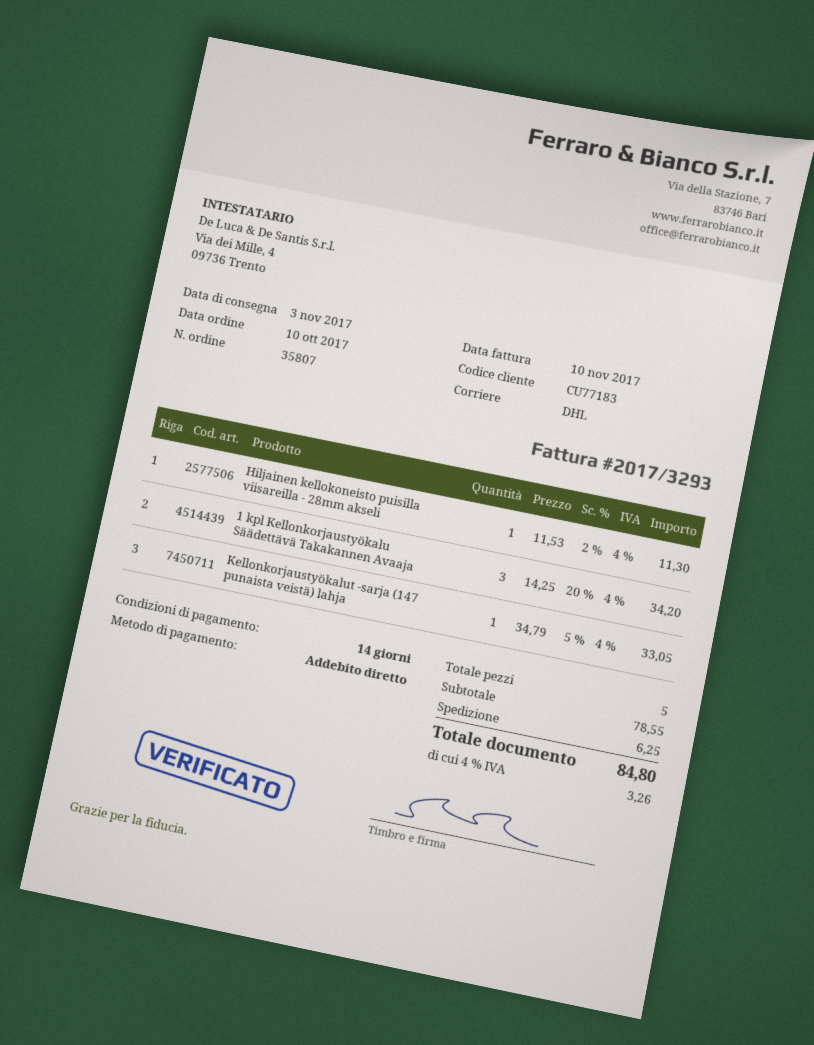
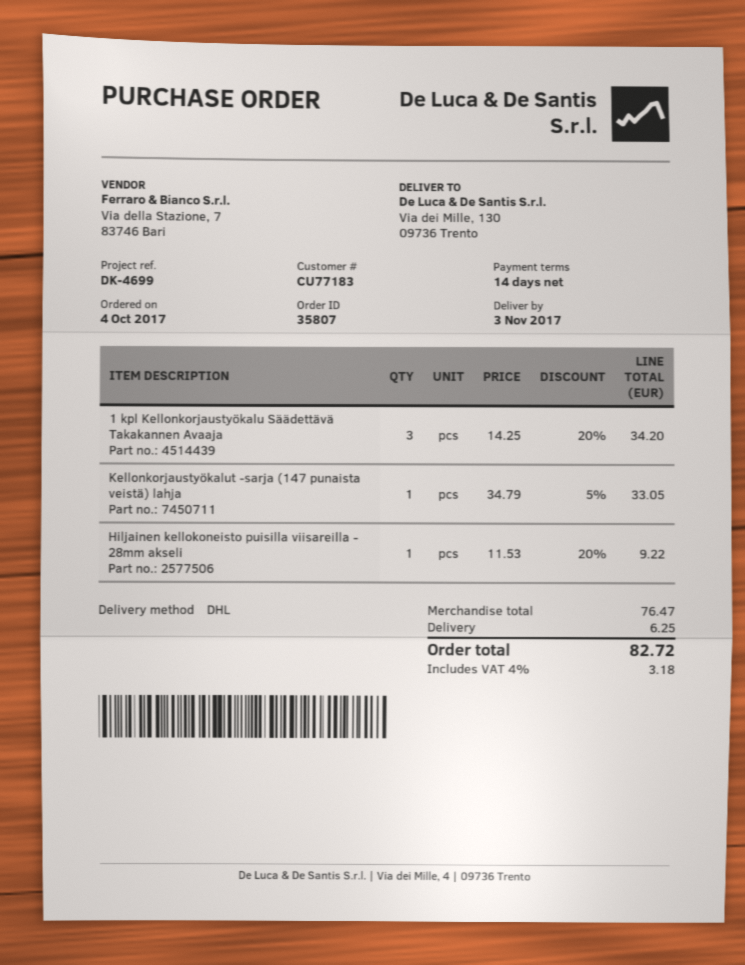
order date: 2017-10-10 -> 2017-10-04
Hiljainen kellokoneisto puisilla viisareilla - 28mm akseli: 1 x 11.53 - 2% = 11.30 -> 1 x 11.53 - 20% = 9.22
subtotal: 78.55 -> 76.47
tax: 4% = 3.26 -> 4% = 3.18
total: 84.80 -> 82.72

